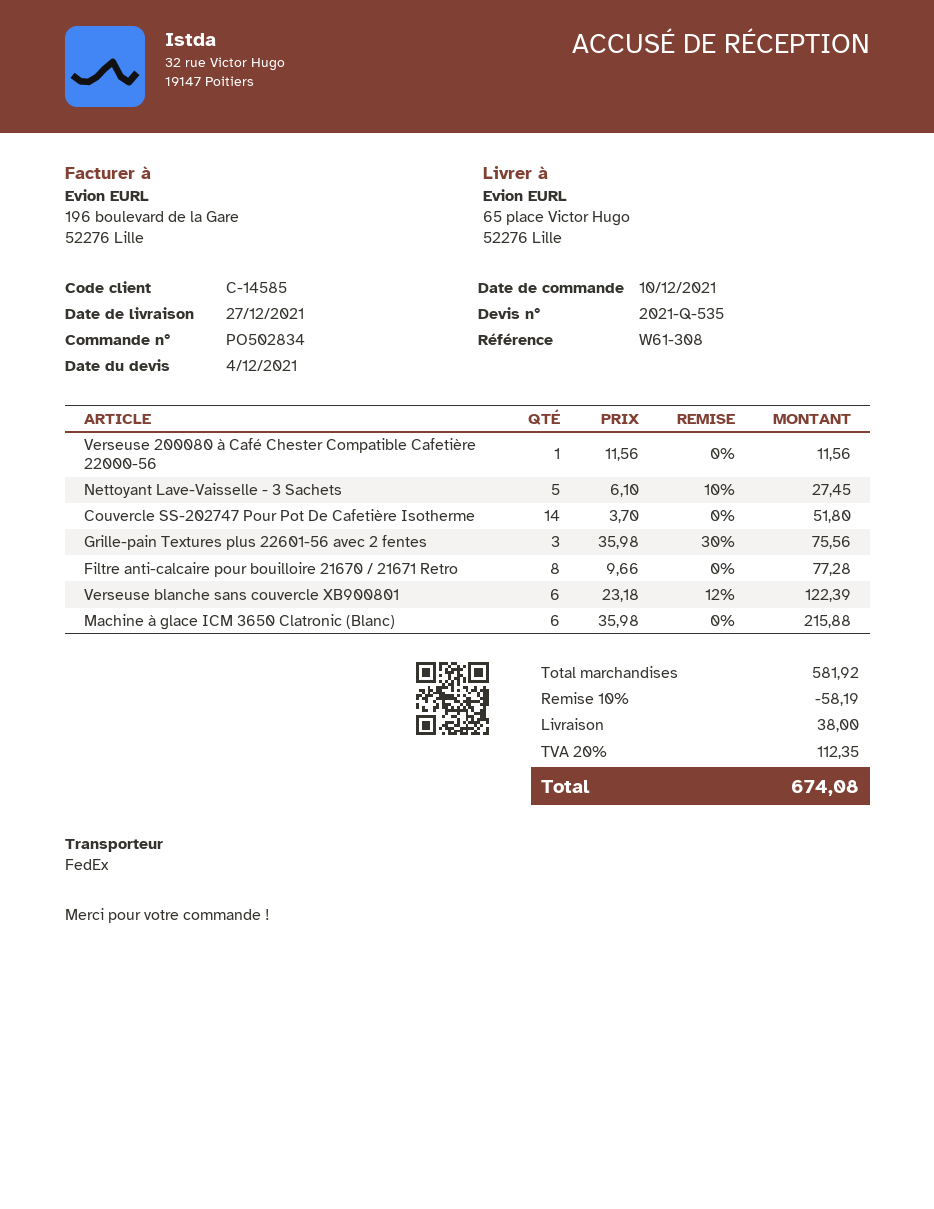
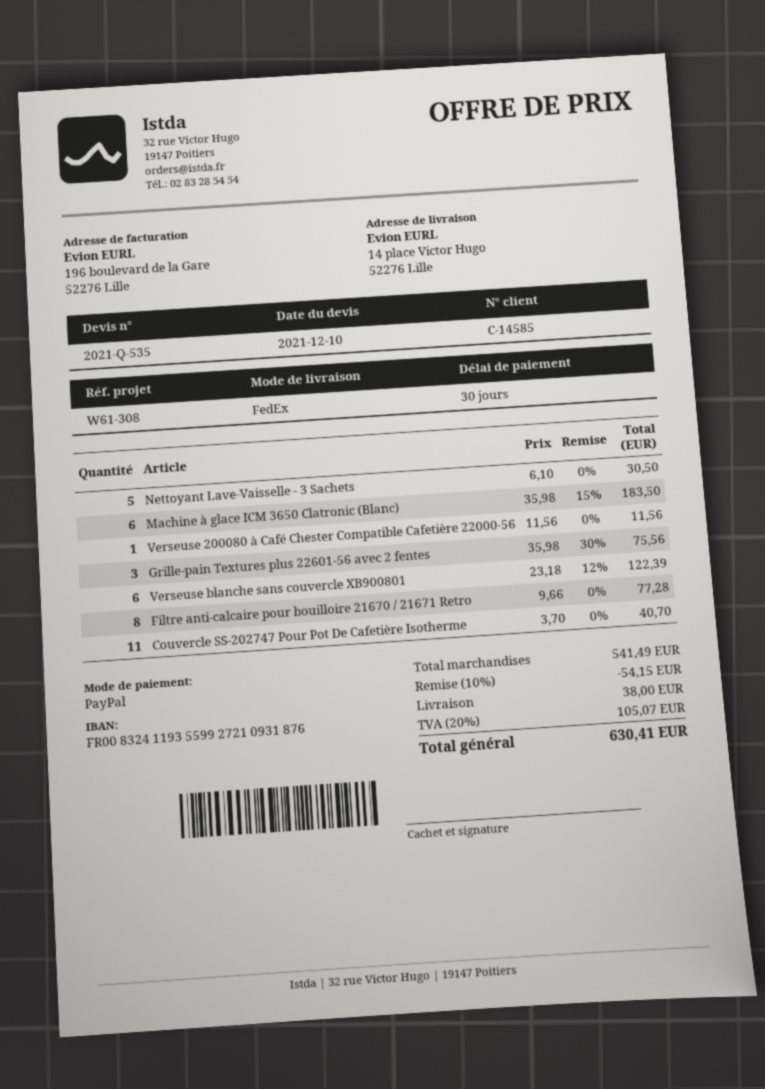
quote date: 2021-12-04 -> 2021-12-10
ship to: 65 place Victor Hugo, 52276 Lille -> 14 place Victor Hugo, 52276 Lille
Nettoyant Lave-Vaisselle - 3 Sachets: 5 x 6.10 - 10% = 27.45 -> 5 x 6.10 = 30.50
Couvercle SS-202747 Pour Pot De Cafetière Isotherme: 14 x 3.70 = 51.80 -> 11 x 3.70 = 40.70
Machine à glace ICM 3650 Clatronic (Blanc): 6 x 35.98 = 215.88 -> 6 x 35.98 - 15% = 183.50
subtotal: 581.92 -> 541.49
discount: 10% = 58.19 -> 10% = 54.15
tax: 20% = 112.35 -> 20% = 105.07
total: 674.08 -> 630.41

